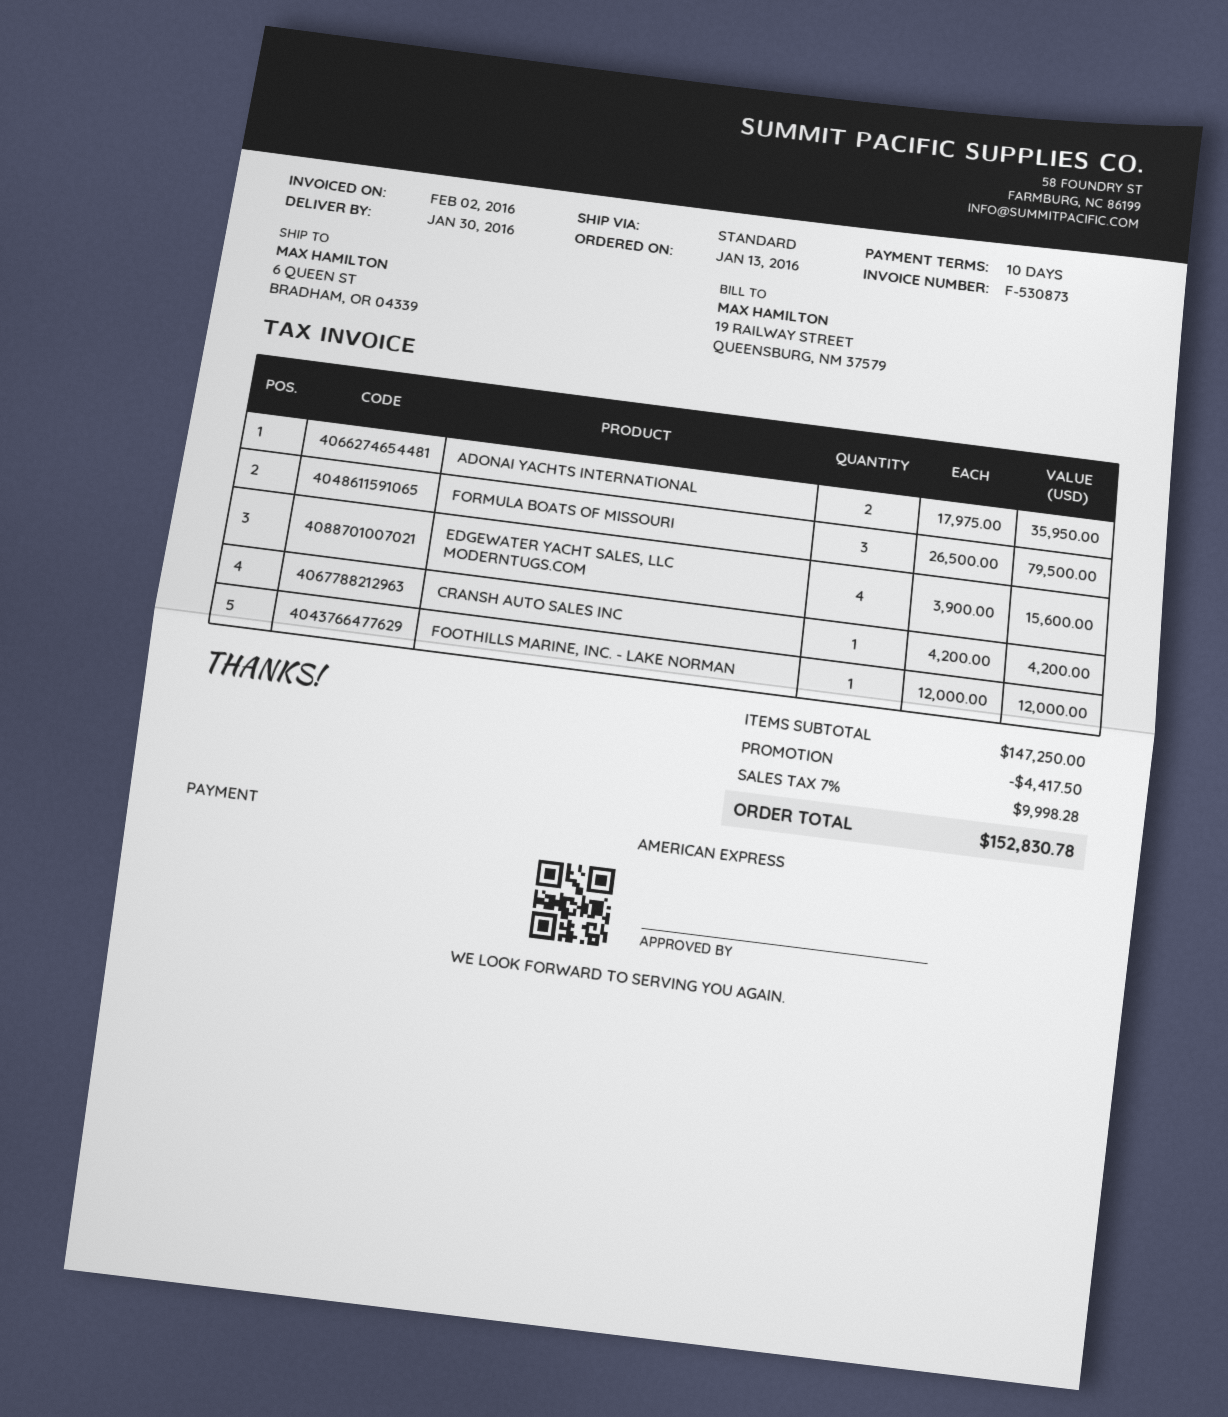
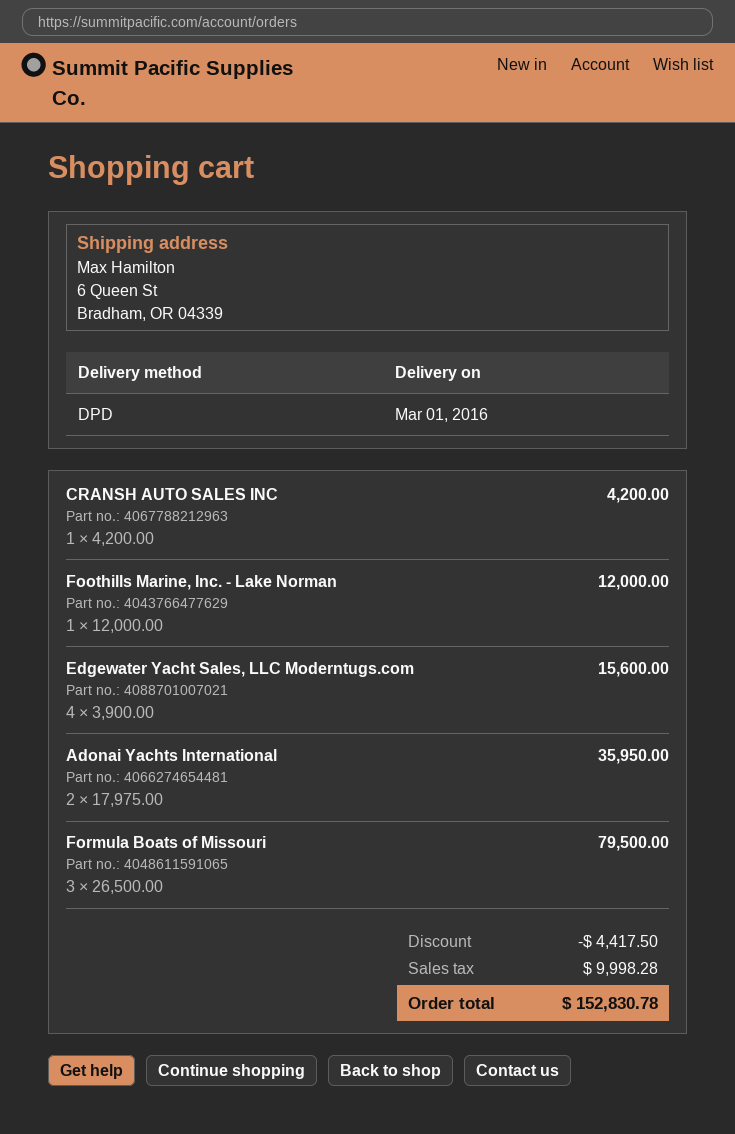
delivery date: 2016-01-30 -> 2016-03-01
shipping method: standard -> DPD

